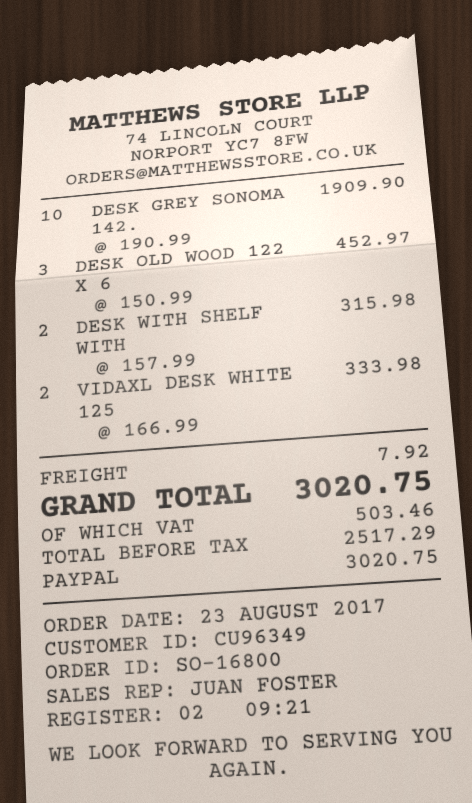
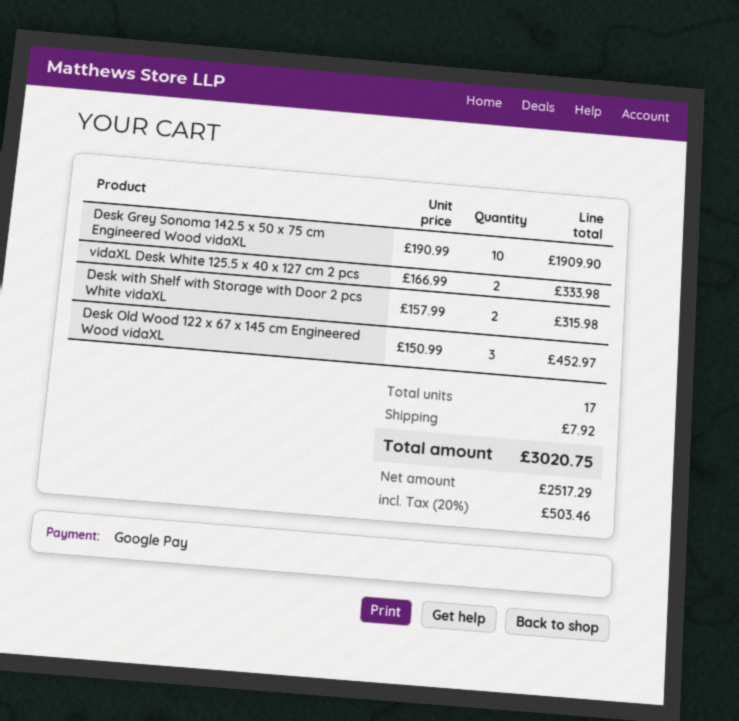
payment method: PayPal -> Google Pay

